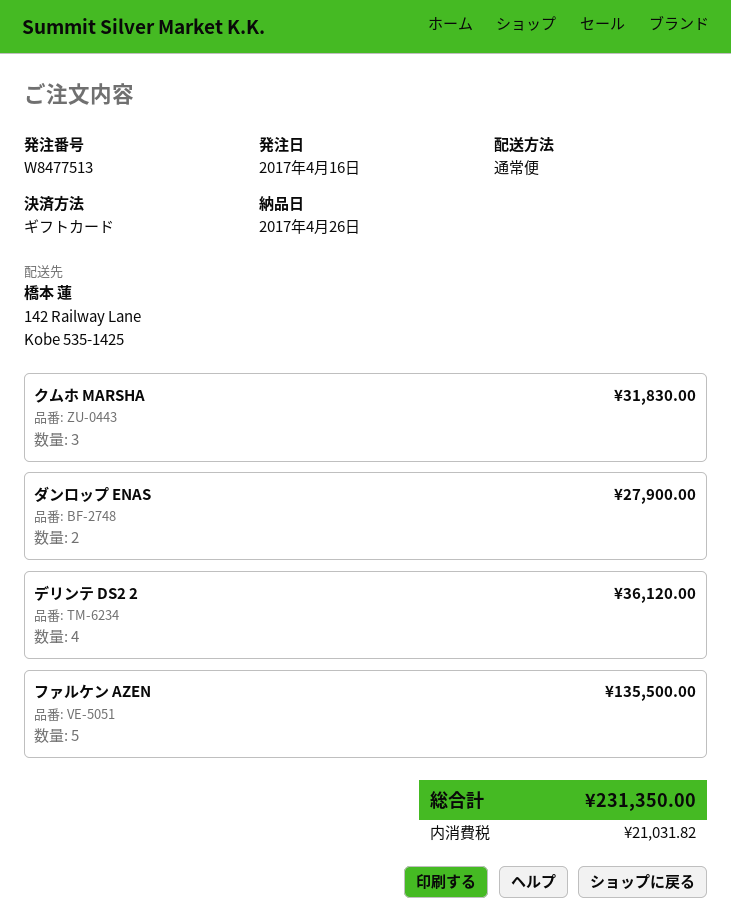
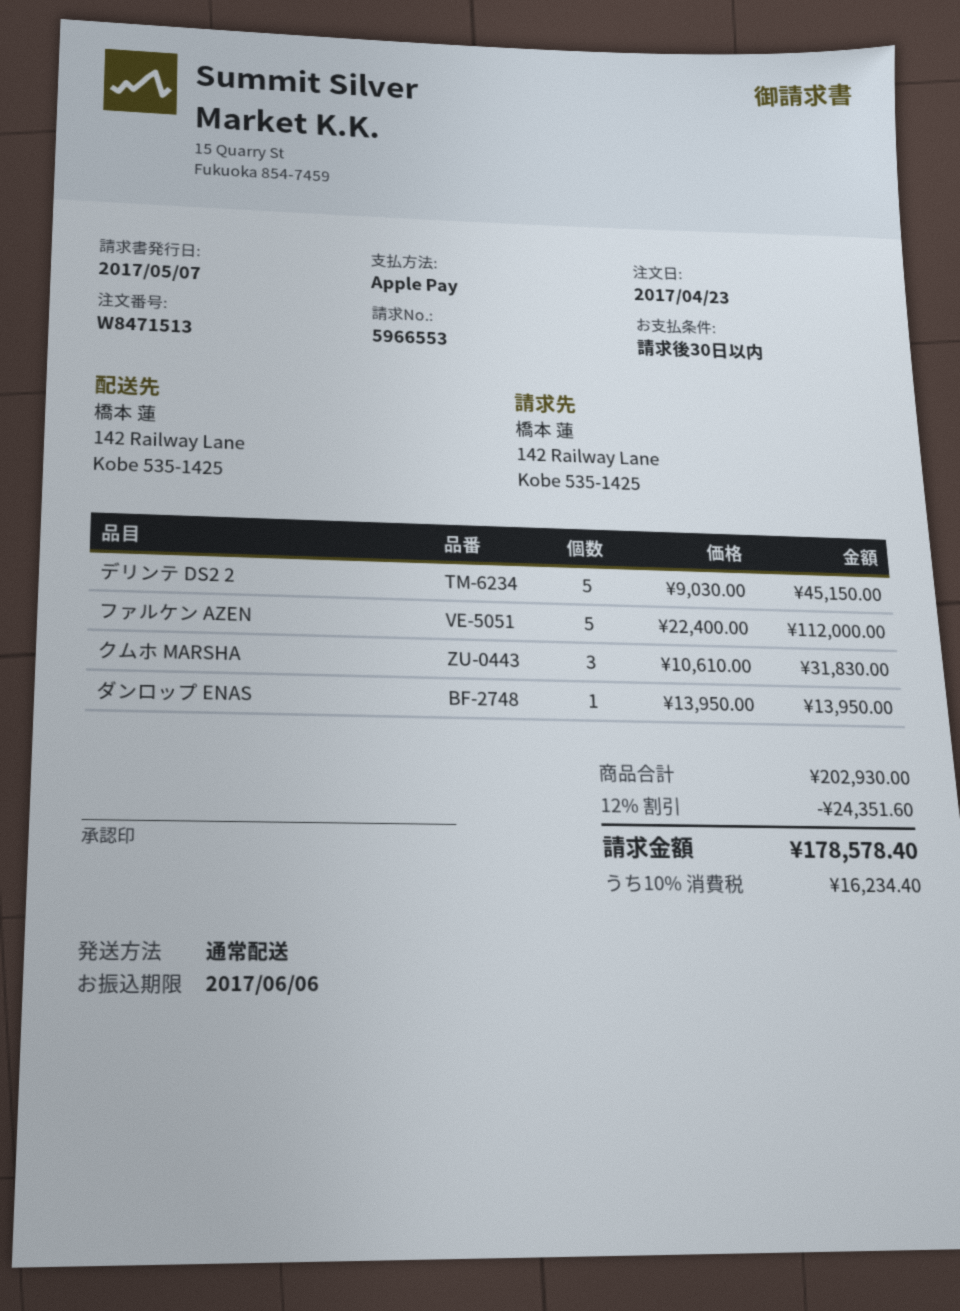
order number: W8477513 -> W8471513
order date: 2017-04-16 -> 2017-04-23
payment method: gift card -> Apple Pay
ダンロップ ENAS: 2 for 27900.00 -> 1 for 13950.00
デリンテ DS2 2: 4 for 36120.00 -> 5 for 45150.00
ファルケン AZEN: 5 for 135500.00 -> 5 for 112000.00
discount: none -> 12% = 24351.60
tax: 21031.82 -> 16234.40
total: 231350.00 -> 178578.40

